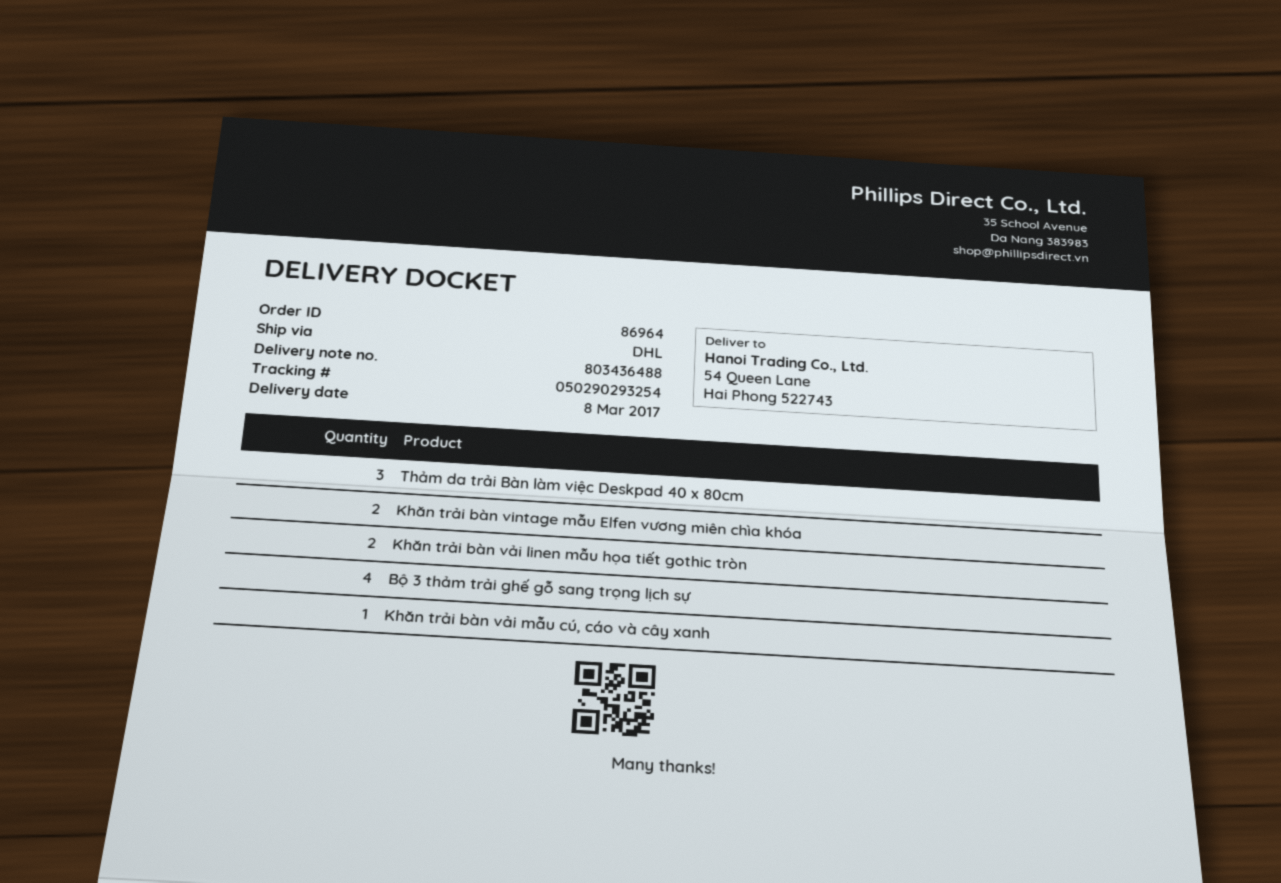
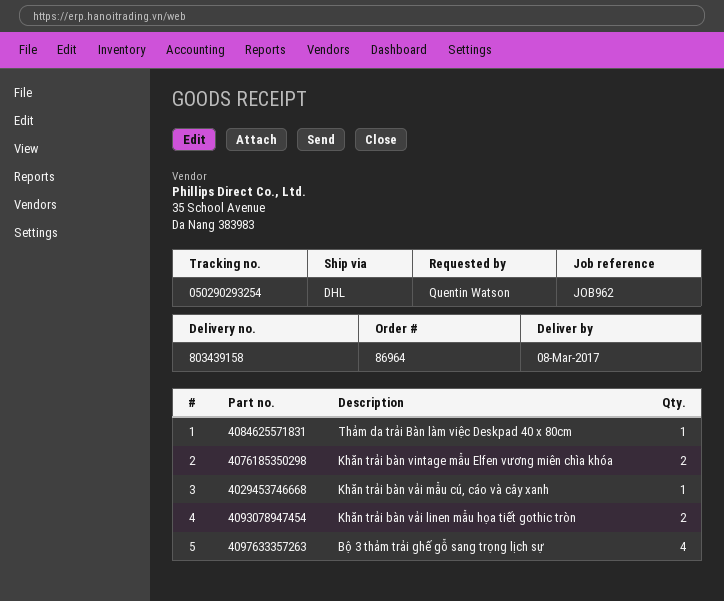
delivery note number: 803436488 -> 803439158
Thảm da trải Bàn làm việc Deskpad 40 x 80cm: 3 -> 1

